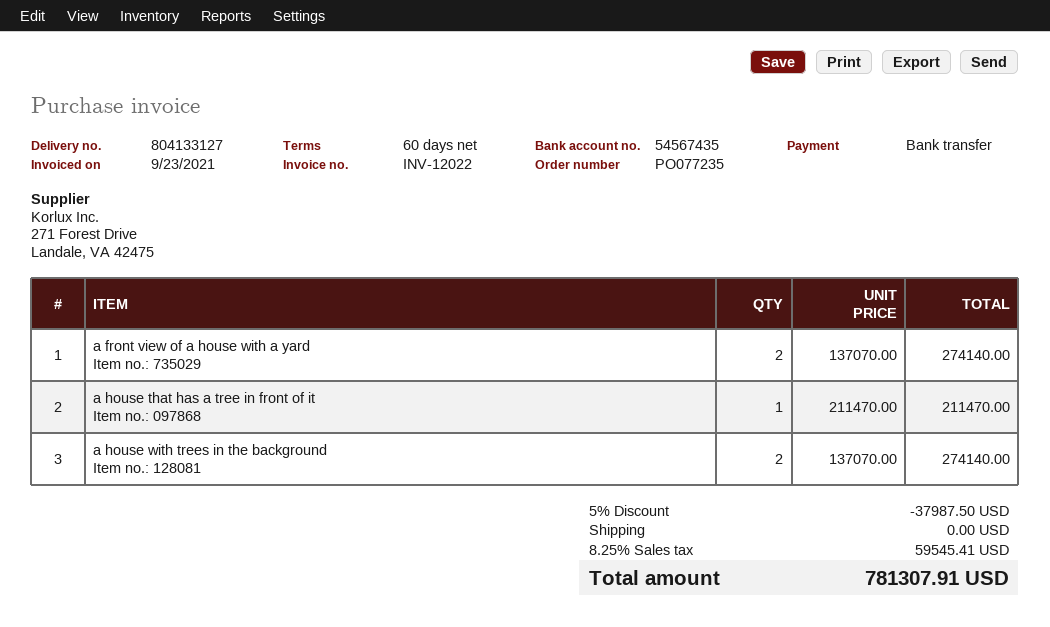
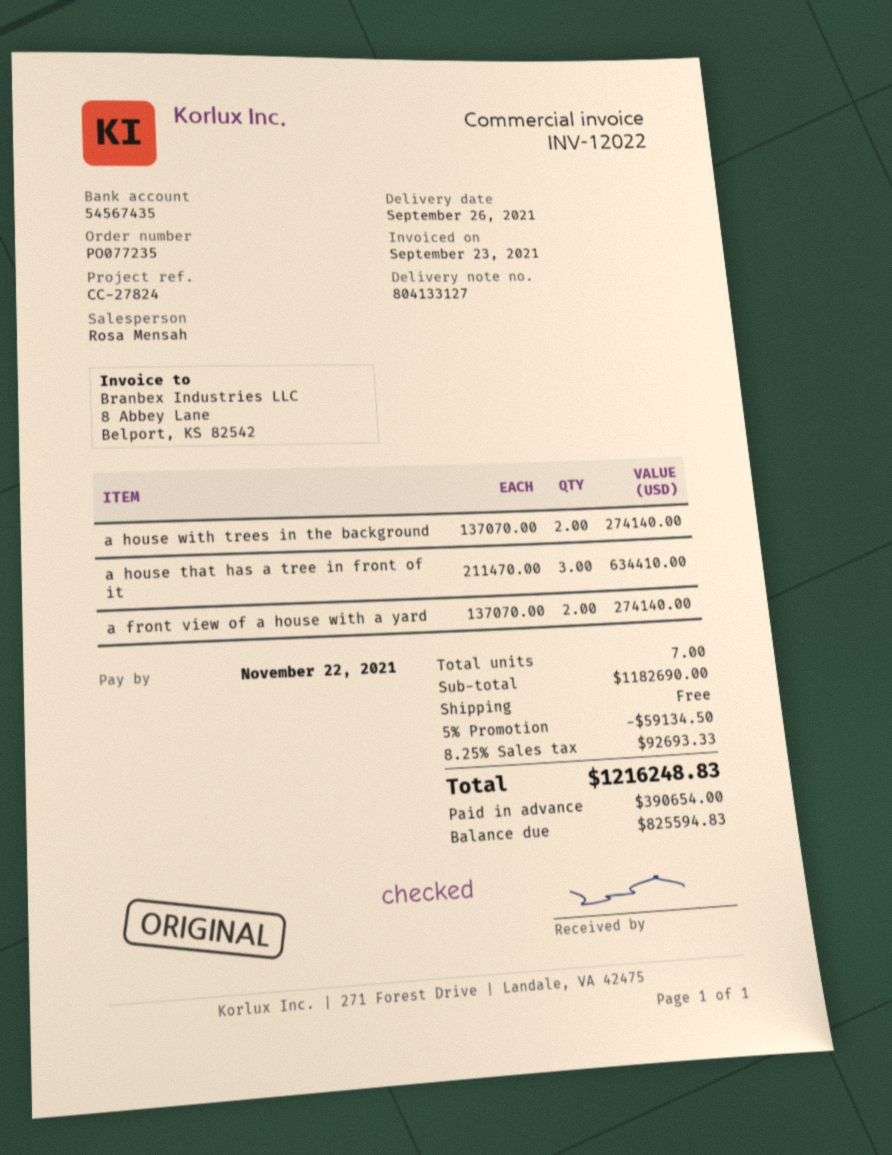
a house that has a tree in front of it: 1 x 211470.00 = 211470.00 -> 3 x 211470.00 = 634410.00
discount: 5% = 37987.50 -> 5% = 59134.50
tax: 8.25% = 59545.41 -> 8.25% = 92693.33
total: 781307.91 -> 1216248.83

